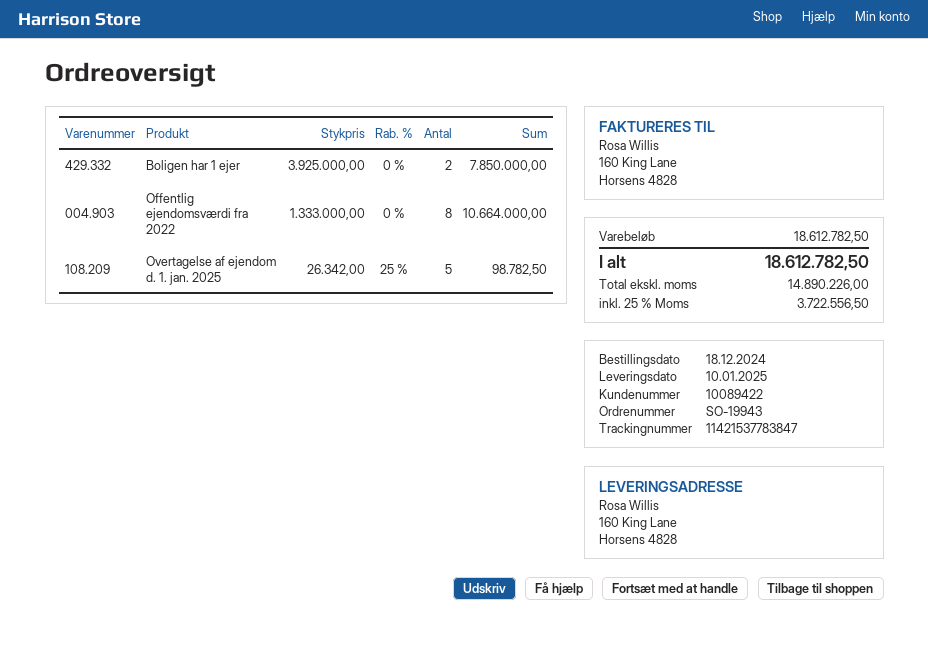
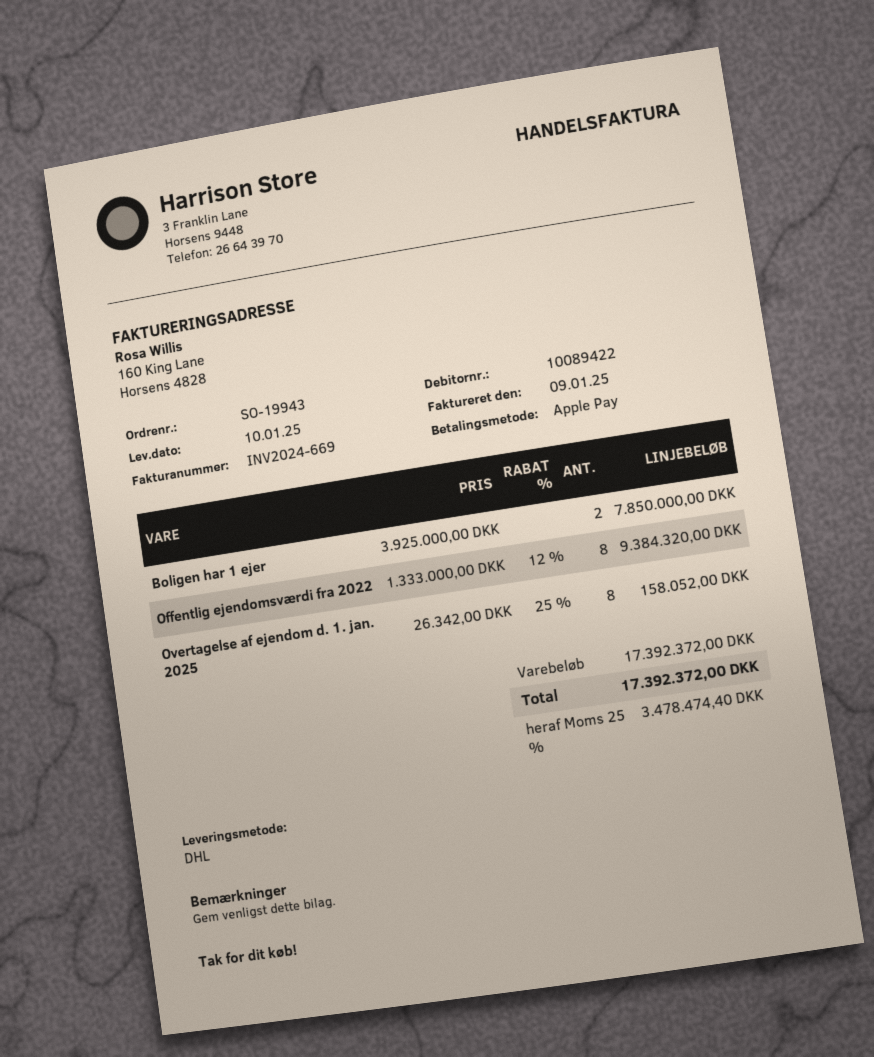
Offentlig ejendomsværdi fra 2022: 8 x 1333000.00 = 10664000.00 -> 8 x 1333000.00 - 12% = 9384320.00
Overtagelse af ejendom d. 1. jan. 2025: 5 x 26342.00 - 25% = 98782.50 -> 8 x 26342.00 - 25% = 158052.00
subtotal: 18612782.50 -> 17392372.00
tax: 25% = 3722556.50 -> 25% = 3478474.40
total: 18612782.50 -> 17392372.00

